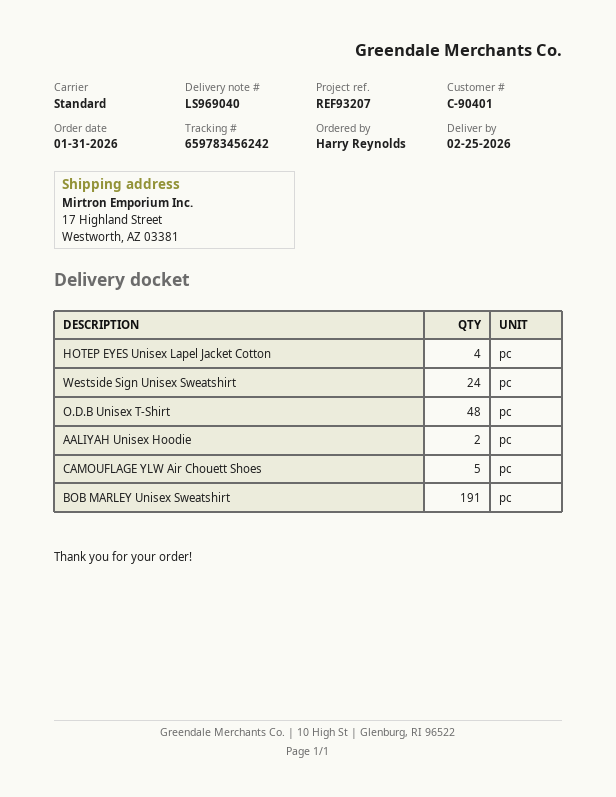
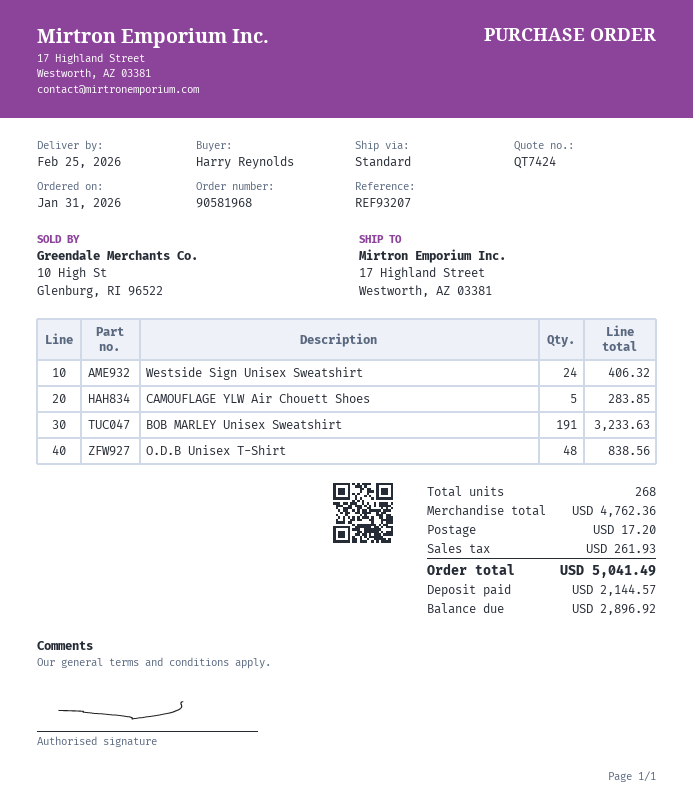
HOTEP EYES Unisex Lapel Jacket Cotton: 4 -> none
AALIYAH Unisex Hoodie: 2 -> none

